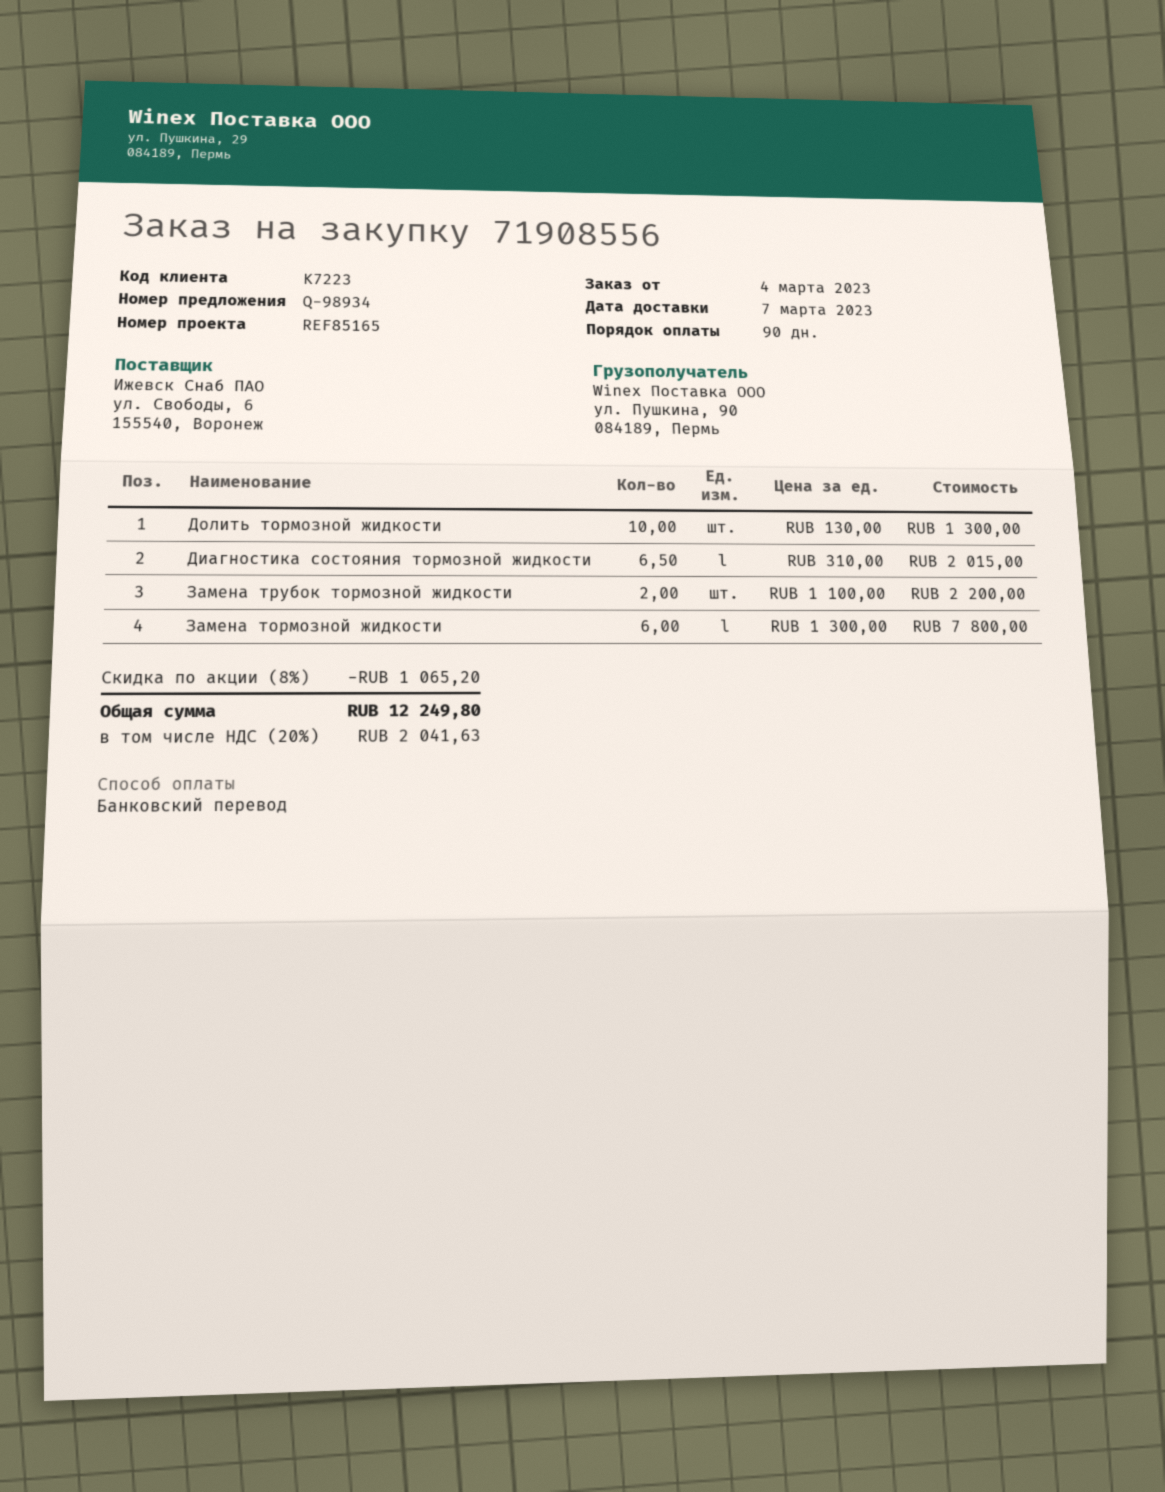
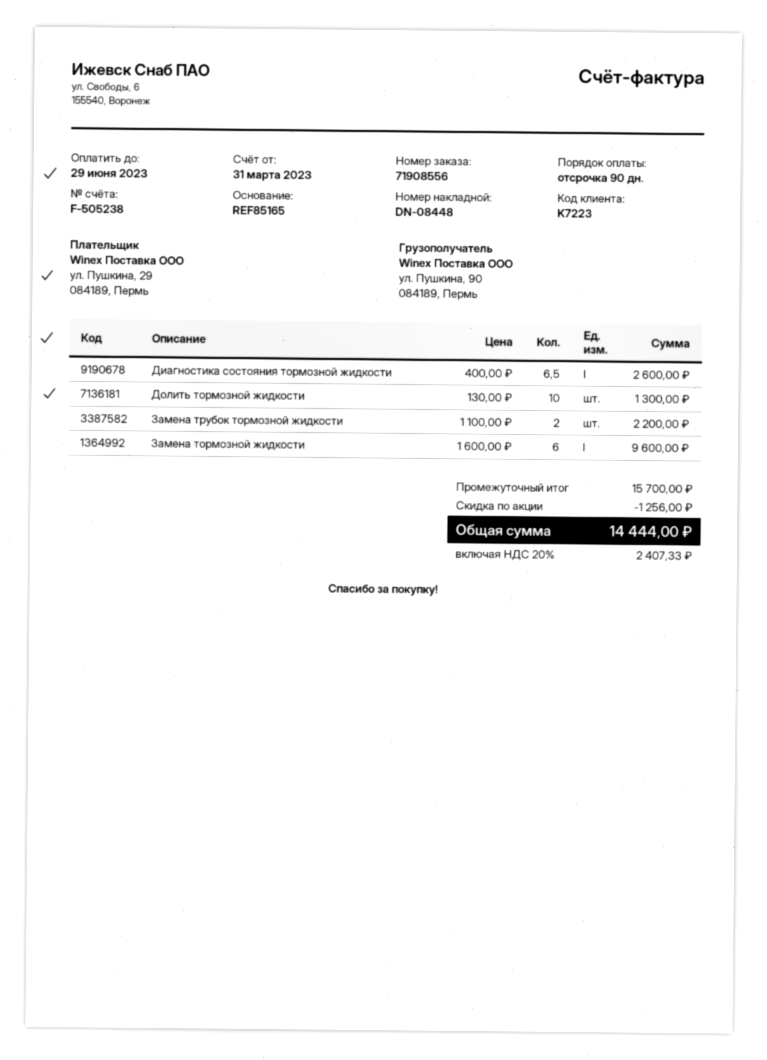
Диагностика состояния тормозной жидкости: 6.5 x 310.00 = 2015.00 -> 6.5 x 400.00 = 2600.00
Замена тормозной жидкости: 6 x 1300.00 = 7800.00 -> 6 x 1600.00 = 9600.00
discount: 1065.20 -> 1256.00
tax: 20% = 2041.63 -> 20% = 2407.33
total: 12249.80 -> 14444.00

